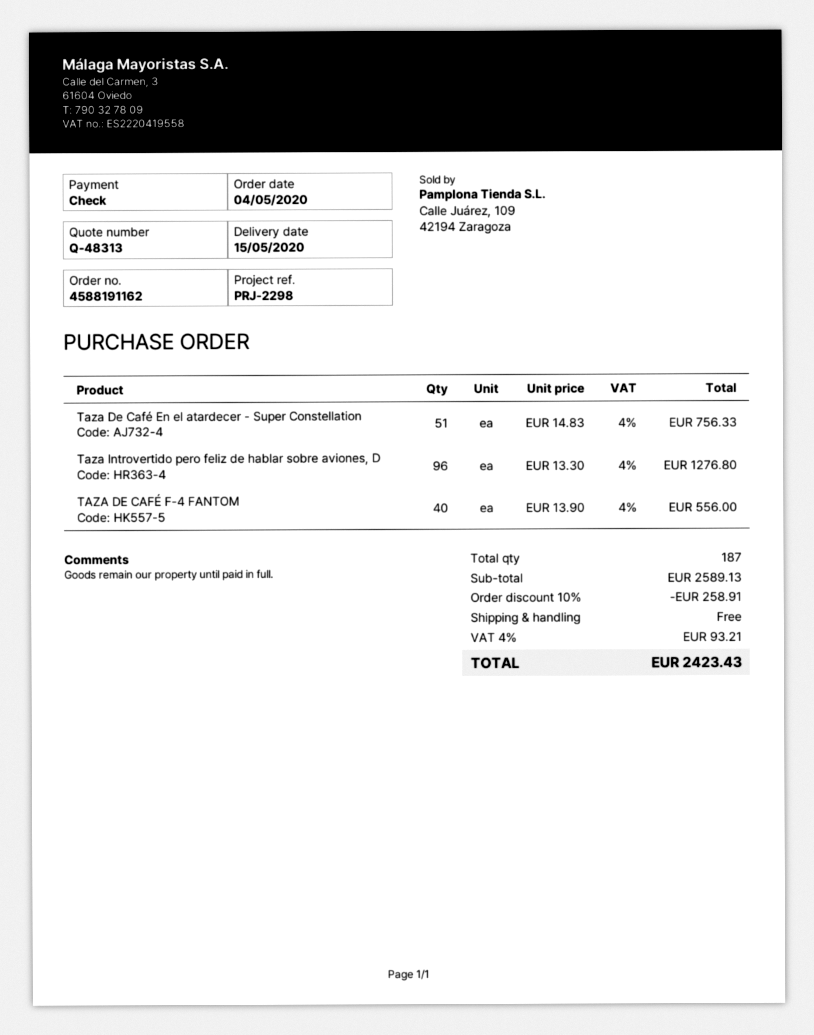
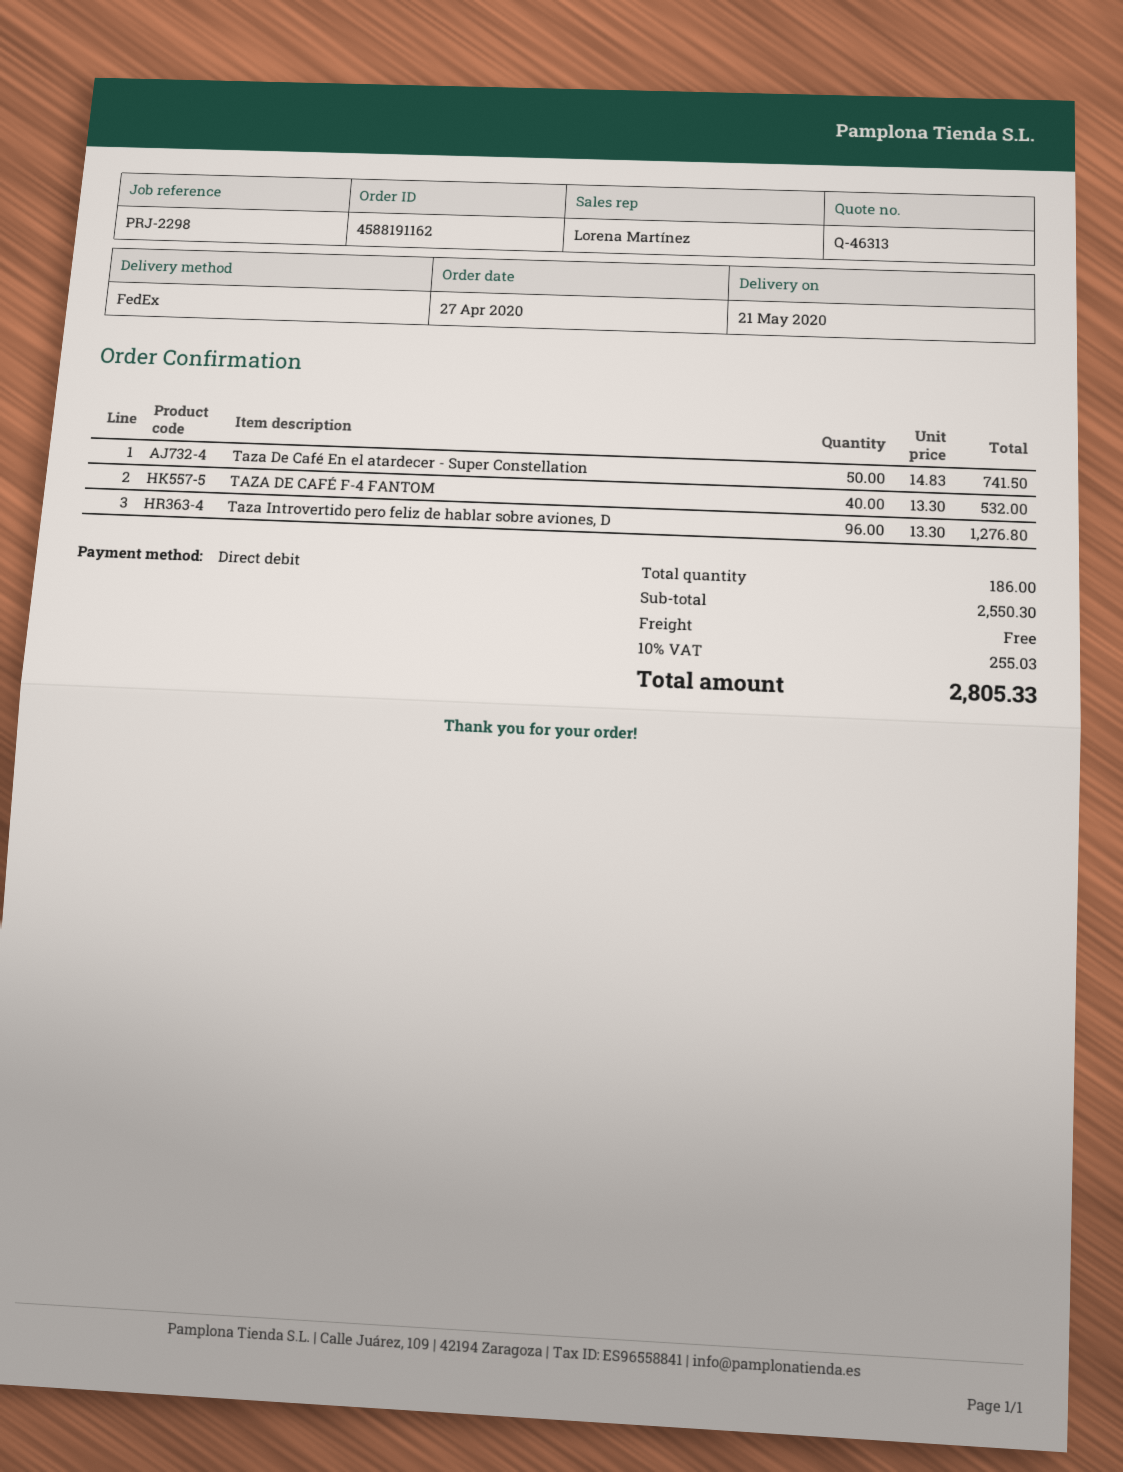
quote number: Q-48313 -> Q-46313
order date: 2020-05-04 -> 2020-04-27
delivery date: 2020-05-15 -> 2020-05-21
payment method: cheque -> direct debit
Taza De Café En el atardecer - Super Constellation: 51 x 14.83 = 756.33 -> 50 x 14.83 = 741.50
TAZA DE CAFÉ F-4 FANTOM: 40 x 13.90 = 556.00 -> 40 x 13.30 = 532.00
total quantity: 187 -> 186
subtotal: 2589.13 -> 2550.30
discount: 10% = 258.91 -> none
tax: 4% = 93.21 -> 10% = 255.03
total: 2423.43 -> 2805.33

